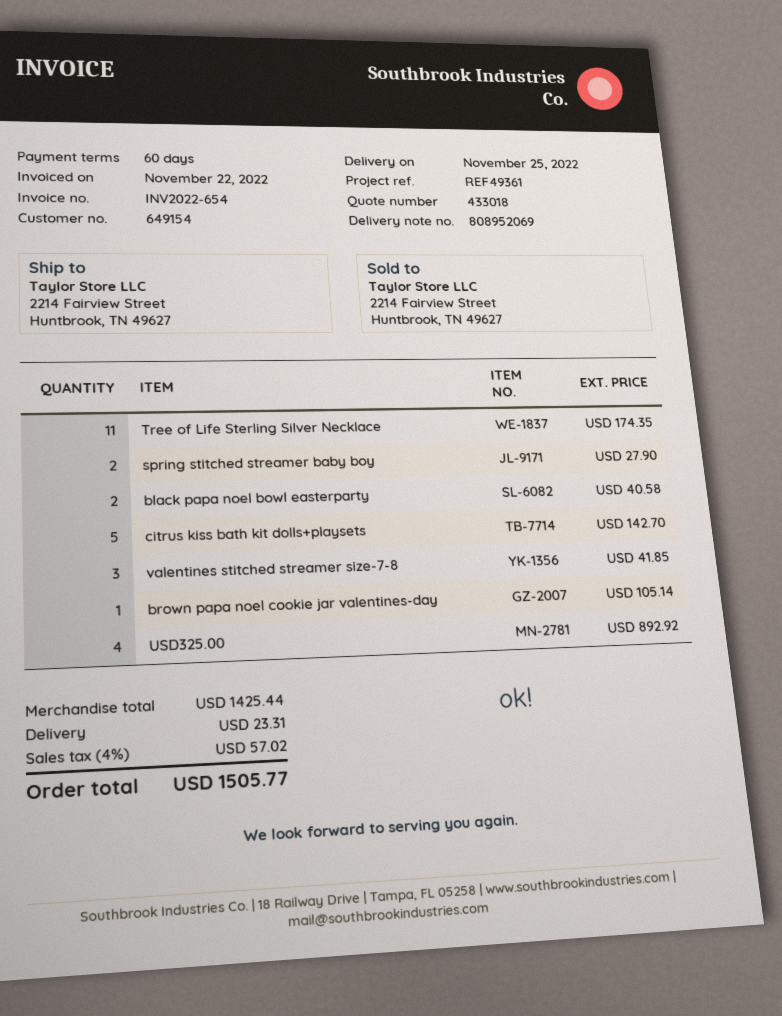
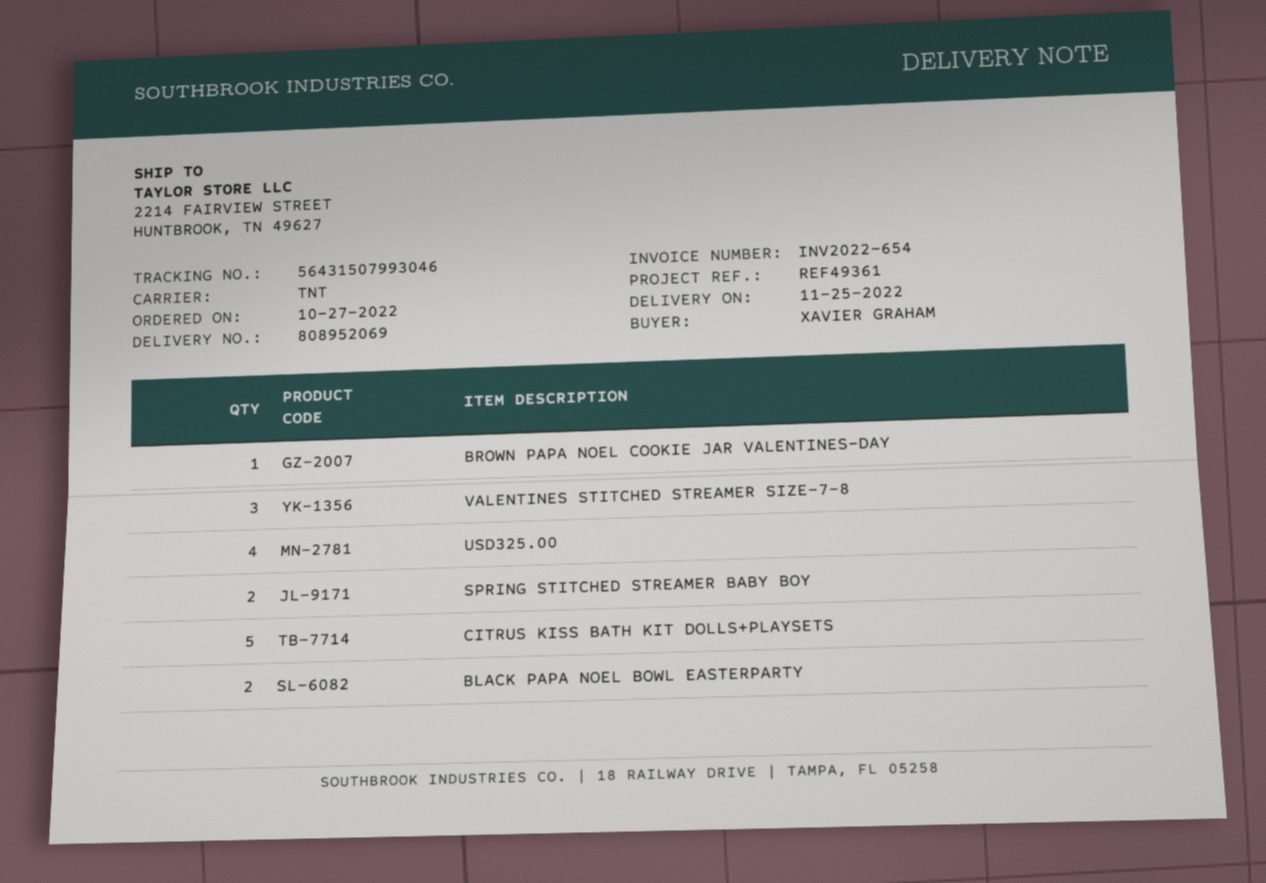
Tree of Life Sterling Silver Necklace: 11 -> none

